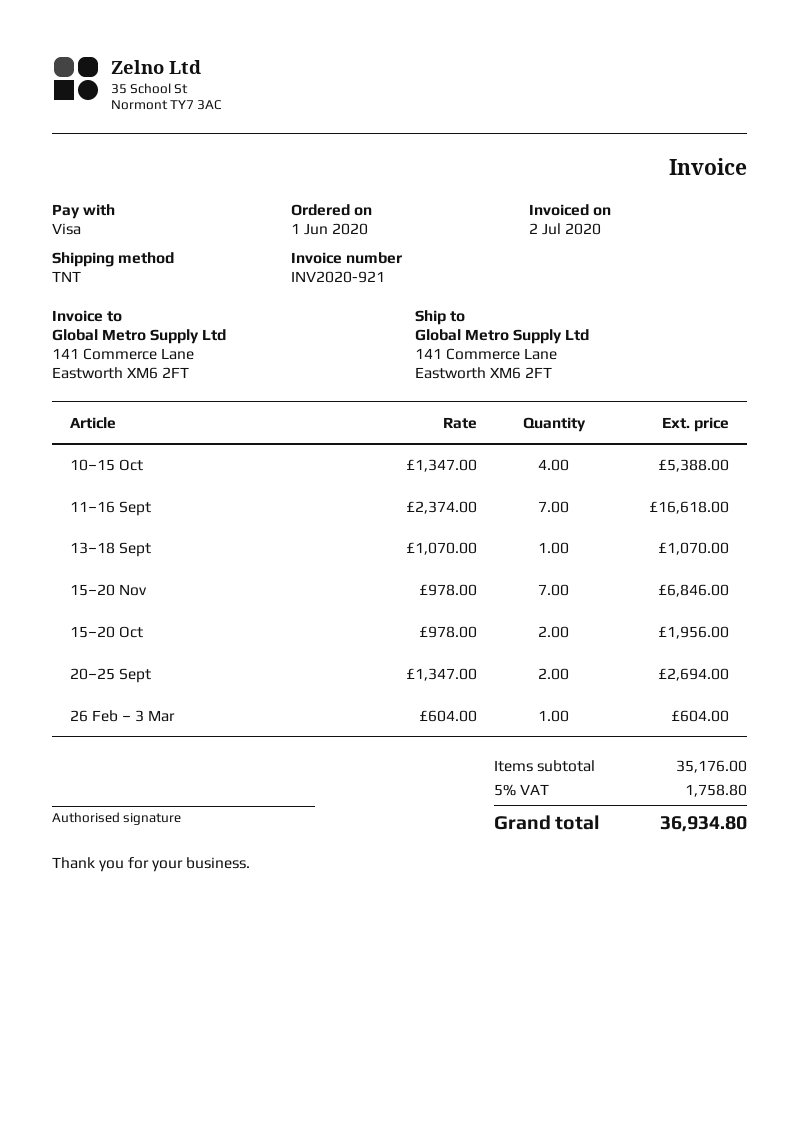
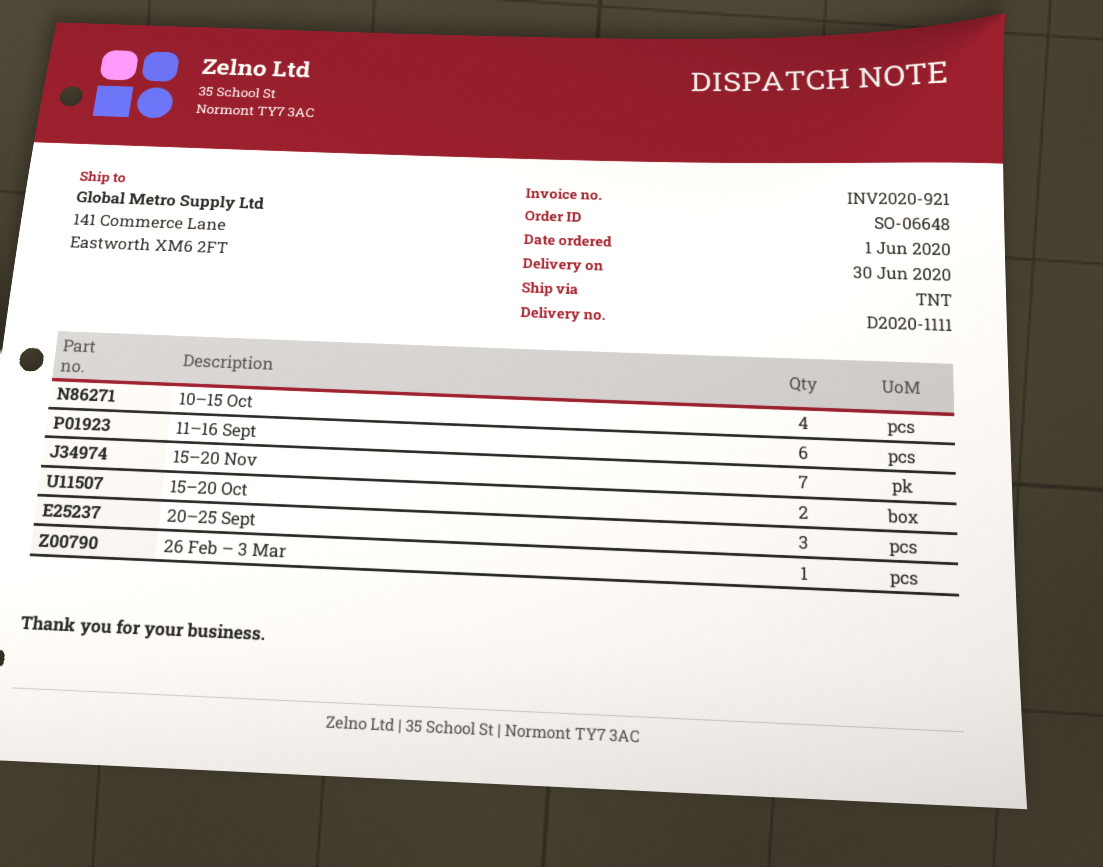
11–16 Sept: 7 -> 6
13–18 Sept: 1 -> none
20–25 Sept: 2 -> 3

